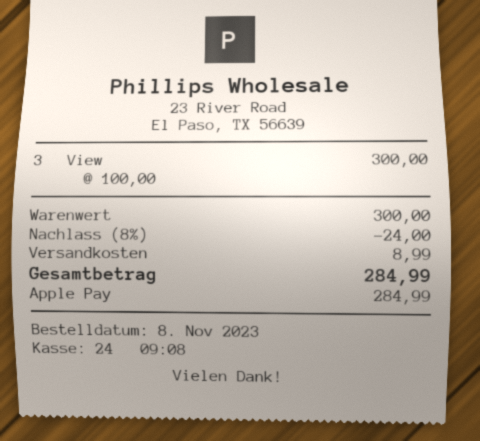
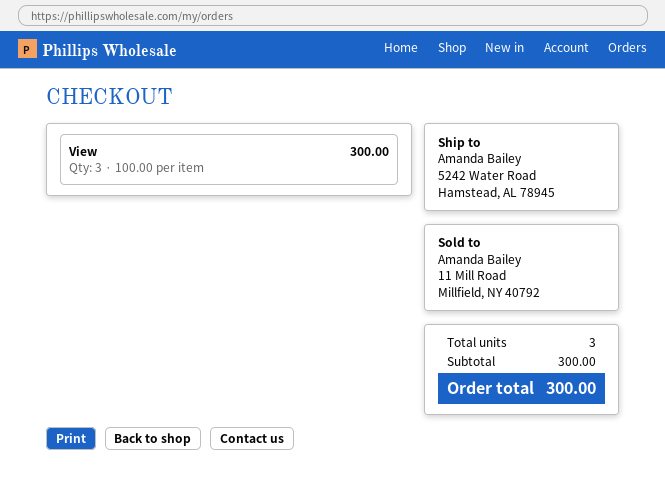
discount: 8% = 24.00 -> none
shipping: 8.99 -> none
total: 284.99 -> 300.00

